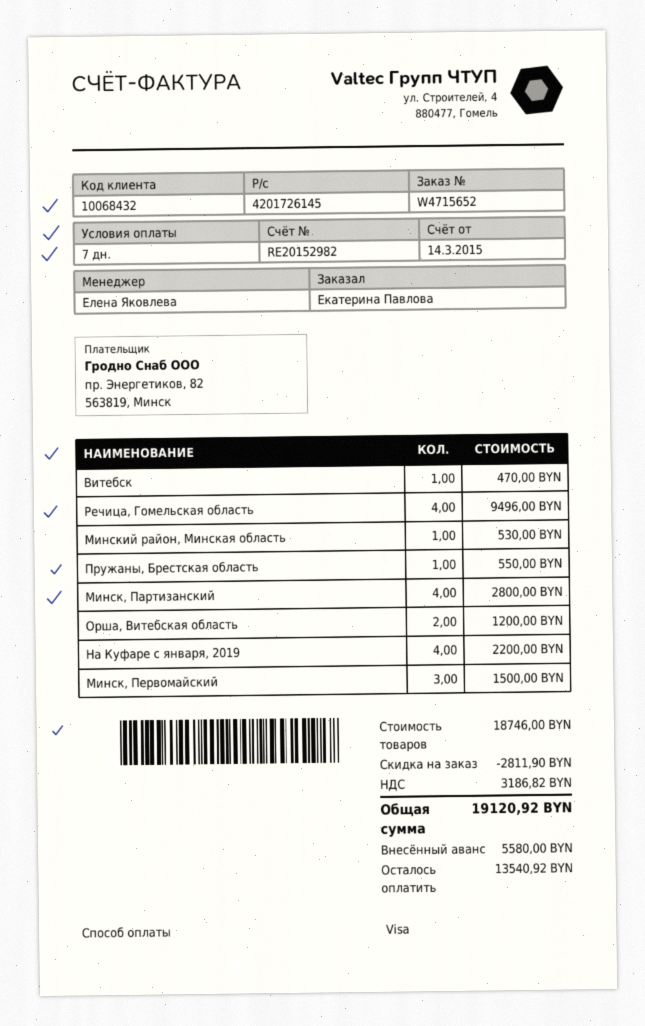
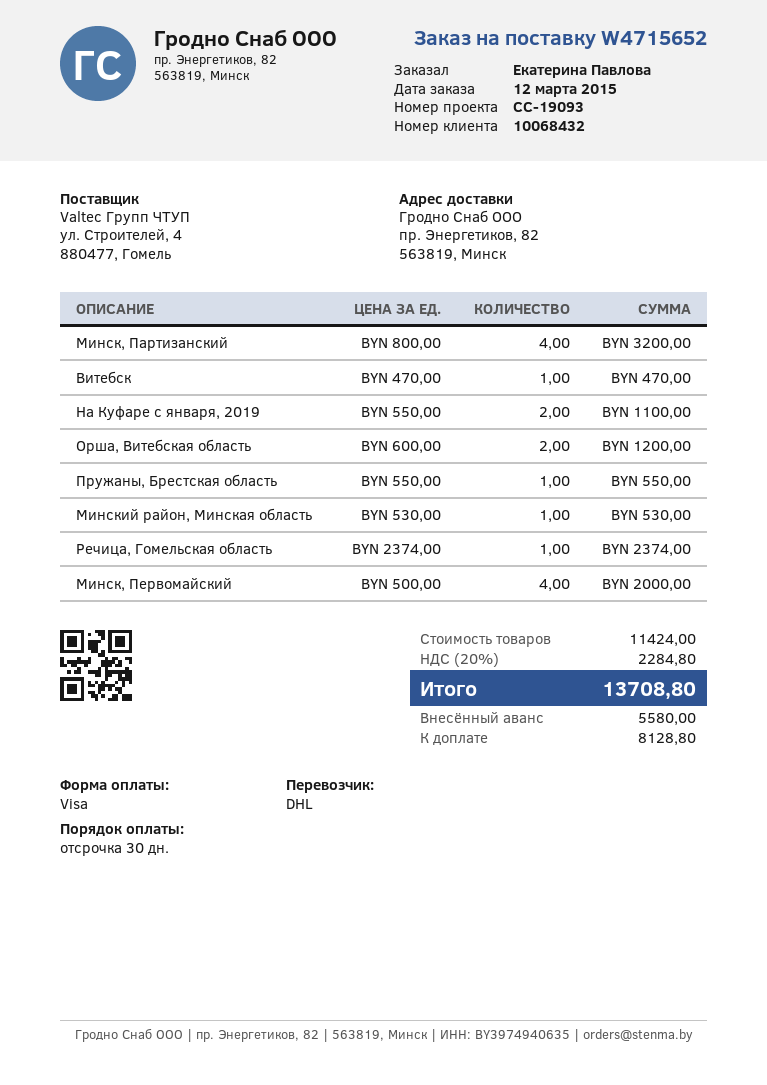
payment terms: 7 days -> 30 days
Речица, Гомельская область: 4 for 9496.00 -> 1 for 2374.00
Минск, Партизанский: 4 for 2800.00 -> 4 for 3200.00
На Куфаре с января, 2019: 4 for 2200.00 -> 2 for 1100.00
Минск, Первомайский: 3 for 1500.00 -> 4 for 2000.00
subtotal: 18746.00 -> 11424.00
discount: 2811.90 -> none
tax: 3186.82 -> 2284.80
total: 19120.92 -> 13708.80
balance: 13540.92 -> 8128.80

